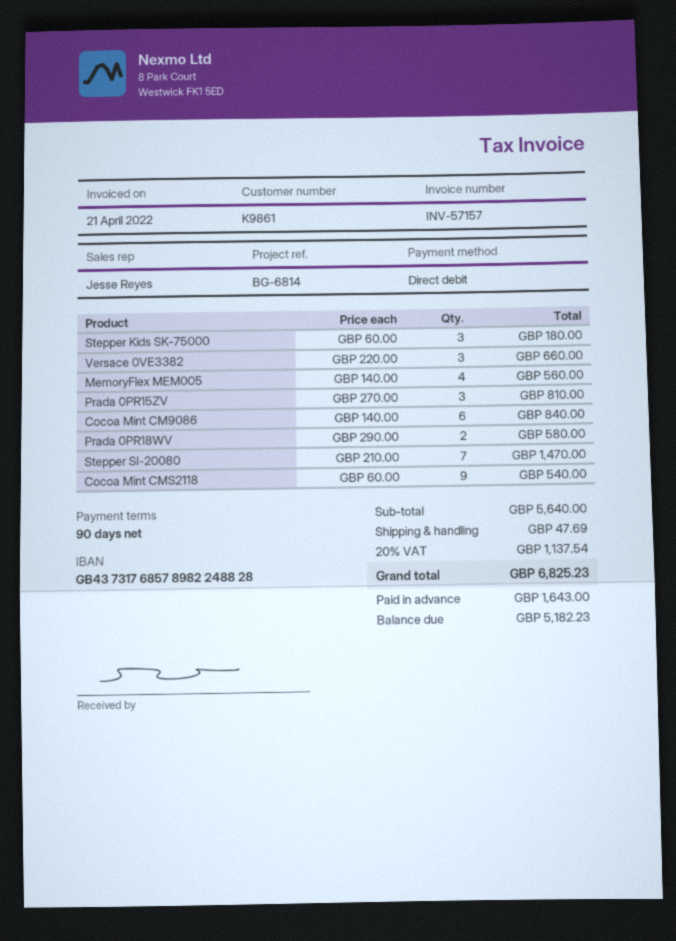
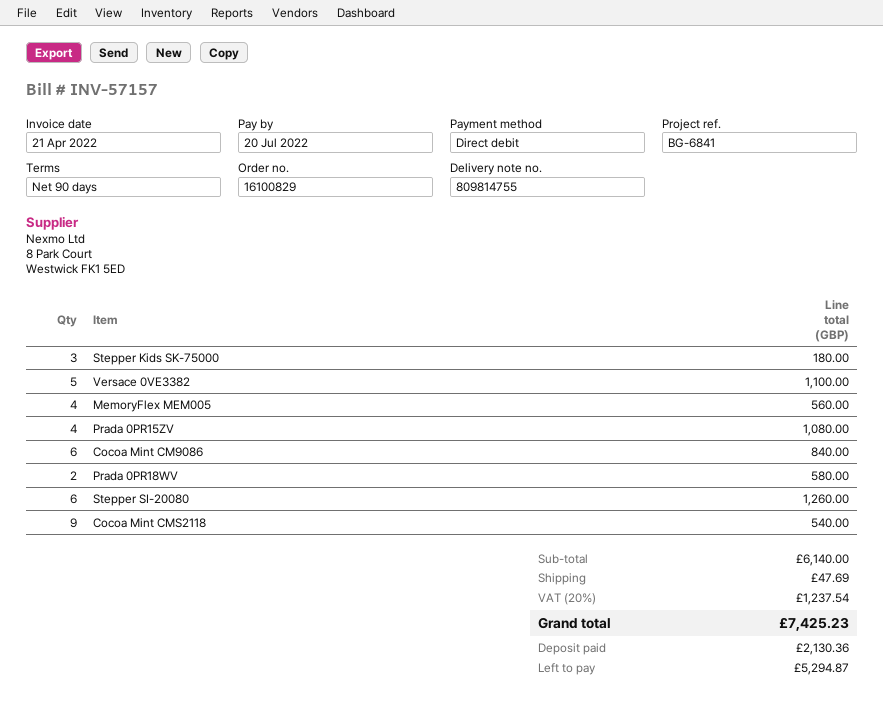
reference: BG-6814 -> BG-6841
Versace 0VE3382: 3 for 660.00 -> 5 for 1100.00
Prada 0PR15ZV: 3 for 810.00 -> 4 for 1080.00
Stepper SI-20080: 7 for 1470.00 -> 6 for 1260.00
subtotal: 5640.00 -> 6140.00
tax: 20% = 1137.54 -> 20% = 1237.54
total: 6825.23 -> 7425.23
deposit: 1643.00 -> 2130.36
balance: 5182.23 -> 5294.87

